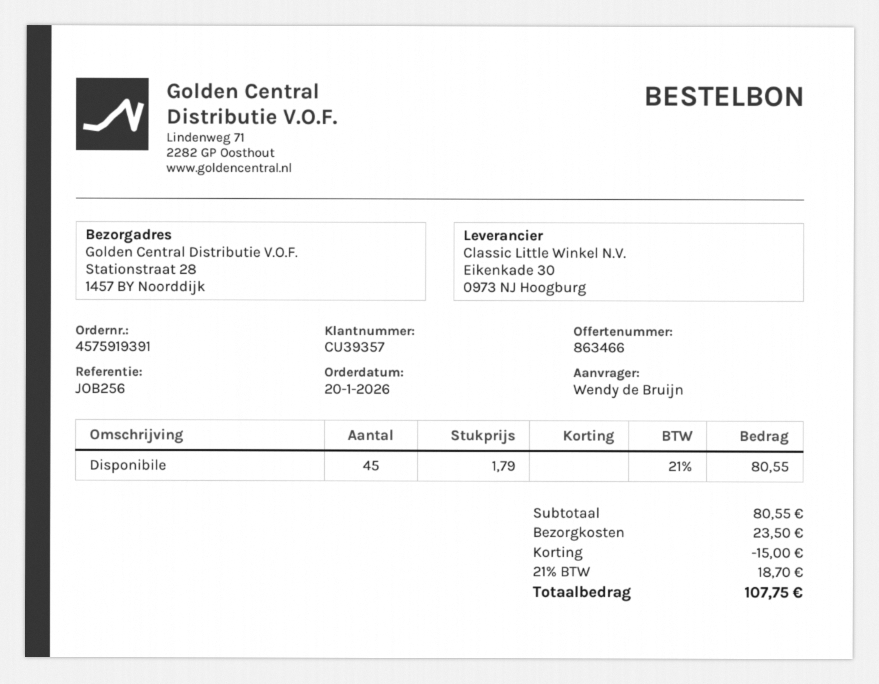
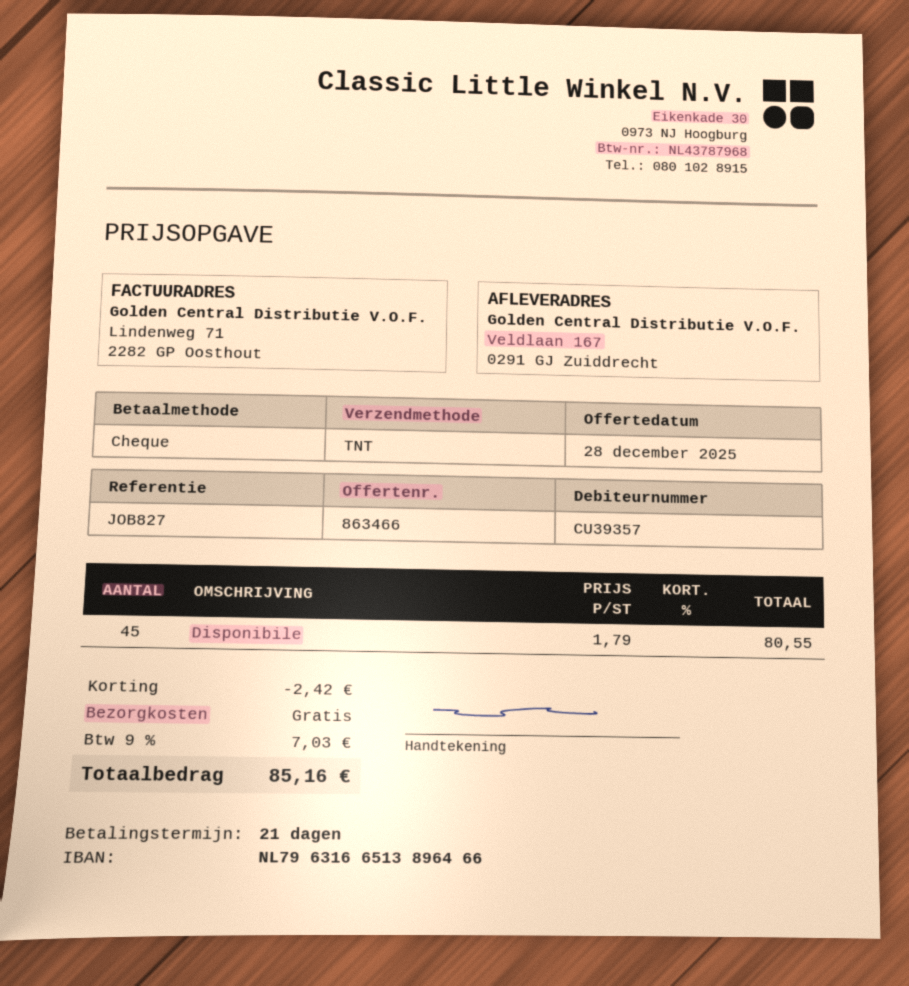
reference: JOB256 -> JOB827
ship to: Stationstraat 28, 1457 BY Noorddijk -> Veldlaan 167, 0291 GJ Zuiddrecht
discount: 15.00 -> 2.42
shipping: 23.50 -> 0.00
tax: 21% = 18.70 -> 9% = 7.03
total: 107.75 -> 85.16

